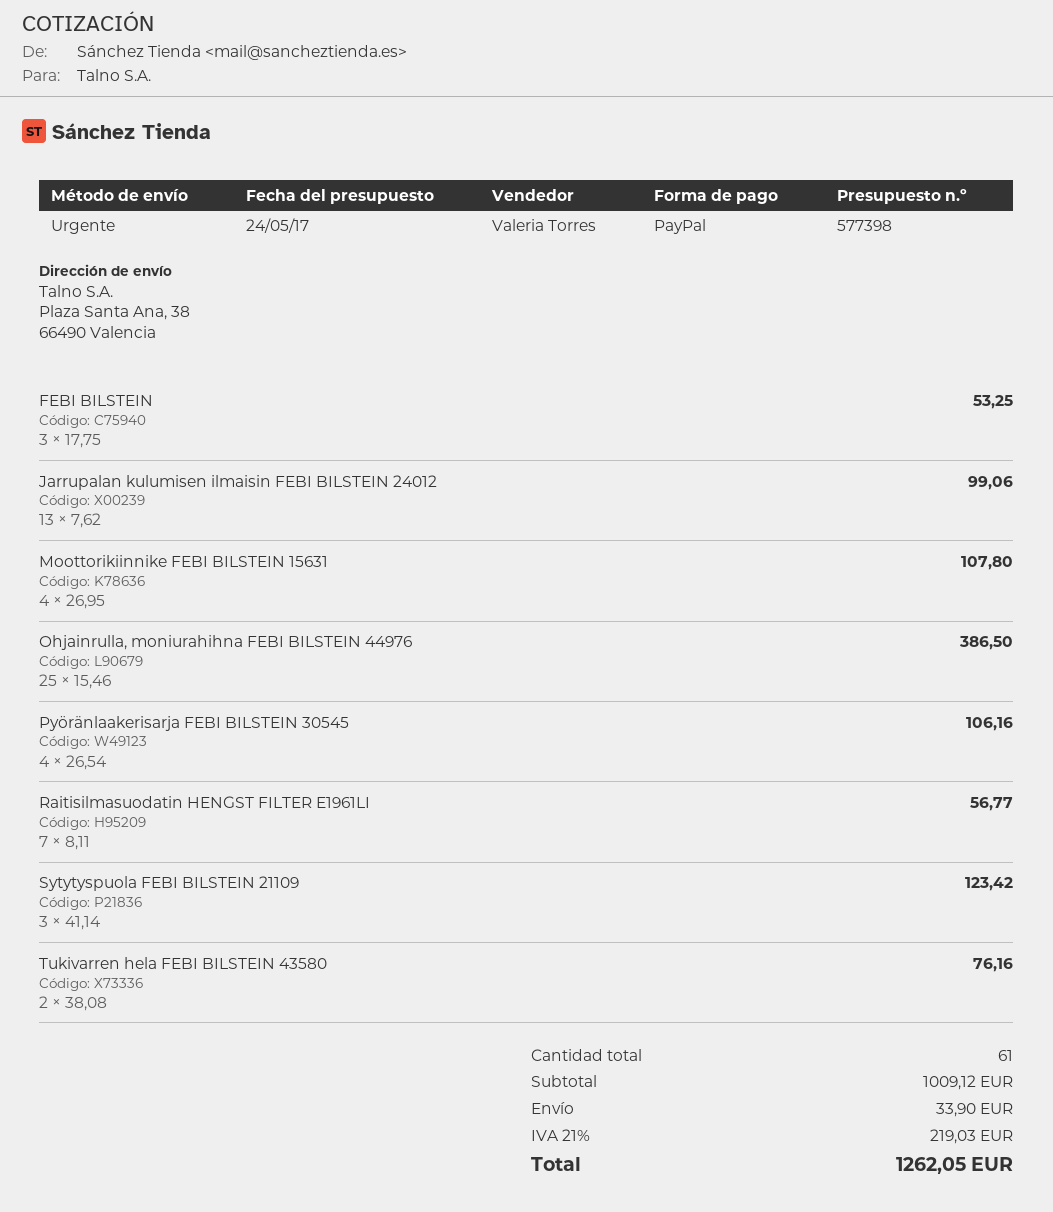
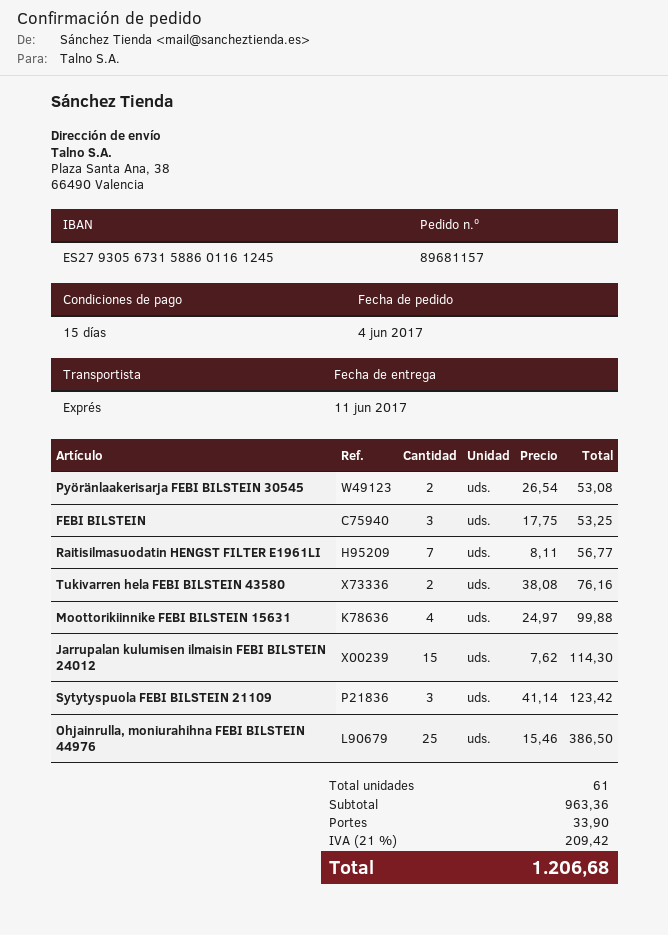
Jarrupalan kulumisen ilmaisin FEBI BILSTEIN 24012: 13 x 7.62 = 99.06 -> 15 x 7.62 = 114.30
Moottorikiinnike FEBI BILSTEIN 15631: 4 x 26.95 = 107.80 -> 4 x 24.97 = 99.88
Pyöränlaakerisarja FEBI BILSTEIN 30545: 4 x 26.54 = 106.16 -> 2 x 26.54 = 53.08
subtotal: 1009.12 -> 963.36
tax: 21% = 219.03 -> 21% = 209.42
total: 1262.05 -> 1206.68

